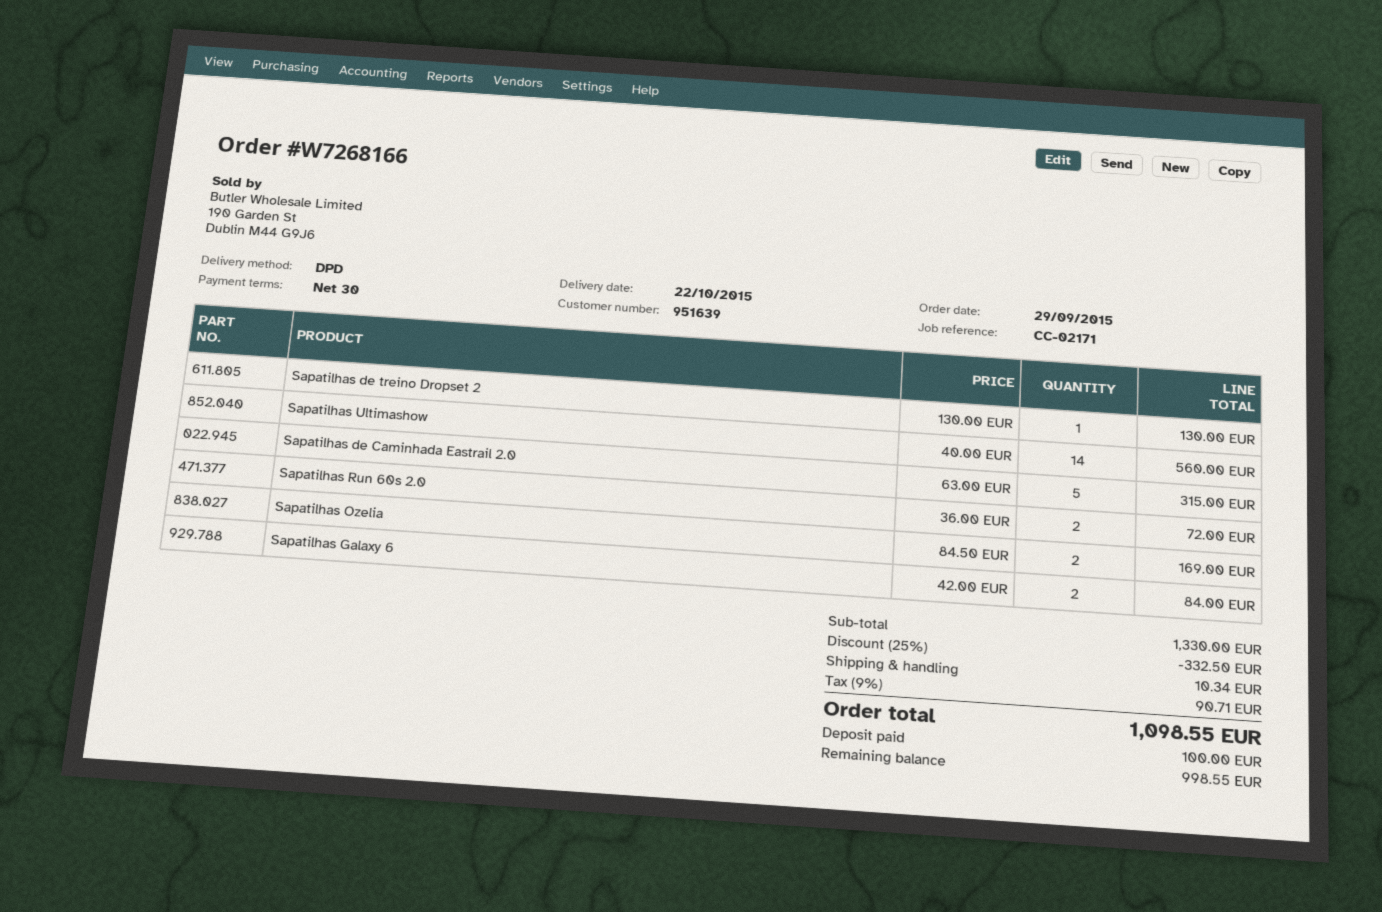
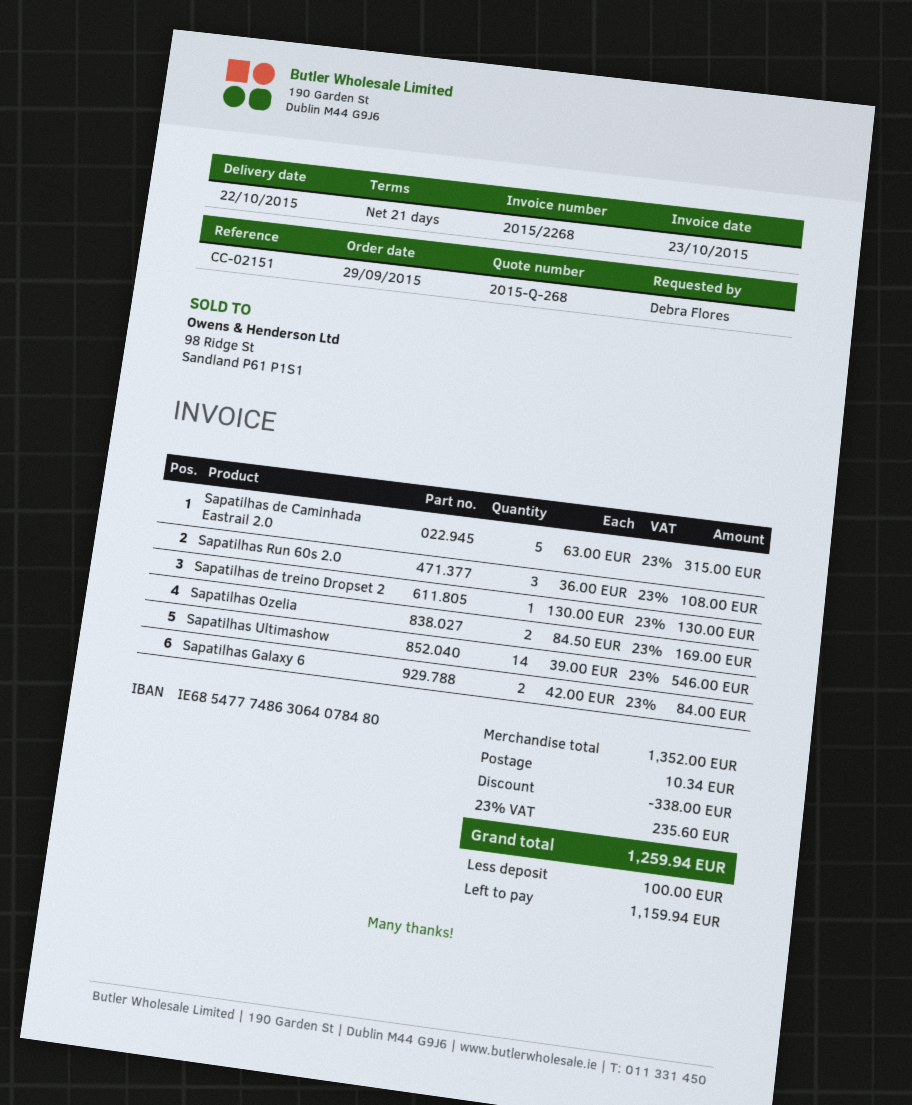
payment terms: 30 days -> 21 days
reference: CC-02171 -> CC-02151
Sapatilhas Ultimashow: 14 x 40.00 = 560.00 -> 14 x 39.00 = 546.00
Sapatilhas Run 60s 2.0: 2 x 36.00 = 72.00 -> 3 x 36.00 = 108.00
subtotal: 1330.00 -> 1352.00
discount: 332.50 -> 338.00
tax: 9% = 90.71 -> 23% = 235.60
total: 1098.55 -> 1259.94
balance: 998.55 -> 1159.94

